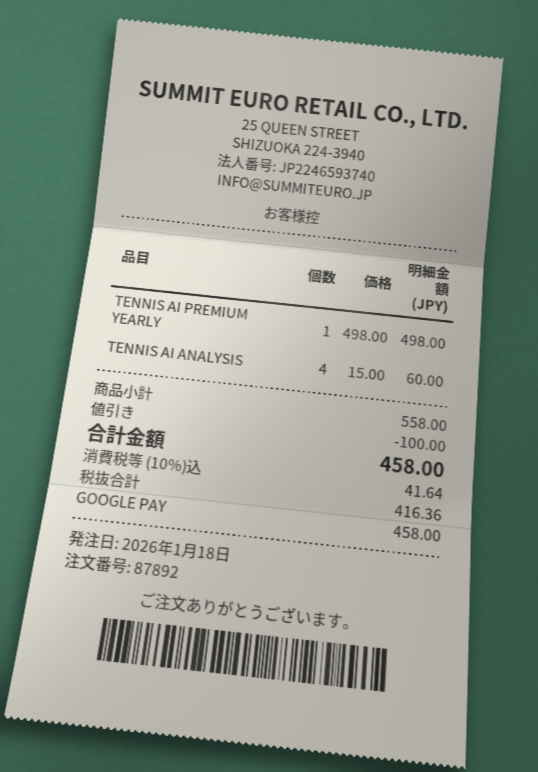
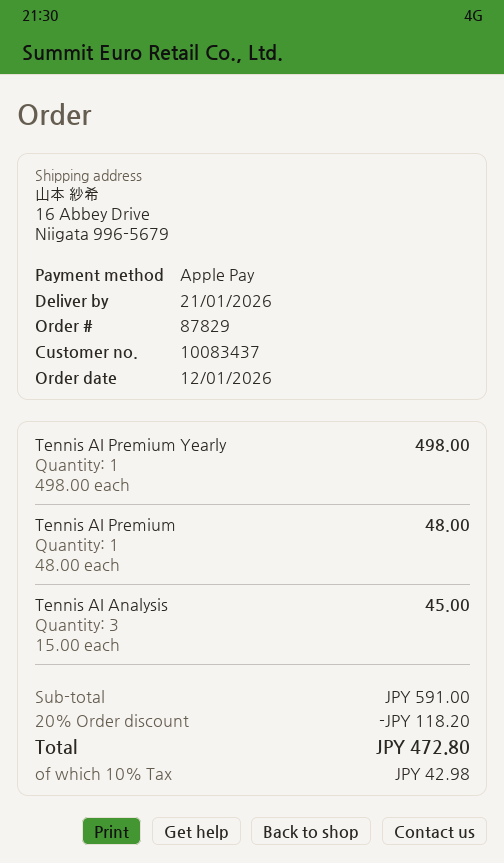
order number: 87892 -> 87829
order date: 2026-01-18 -> 2026-01-12
payment method: Google Pay -> Apple Pay
TENNIS AI ANALYSIS: 4 x 15.00 = 60.00 -> 3 x 15.00 = 45.00
Tennis AI Premium: none -> 1 x 48.00 = 48.00
subtotal: 558.00 -> 591.00
discount: 100.00 -> 118.20
tax: 10% = 41.64 -> 10% = 42.98
total: 458.00 -> 472.80

